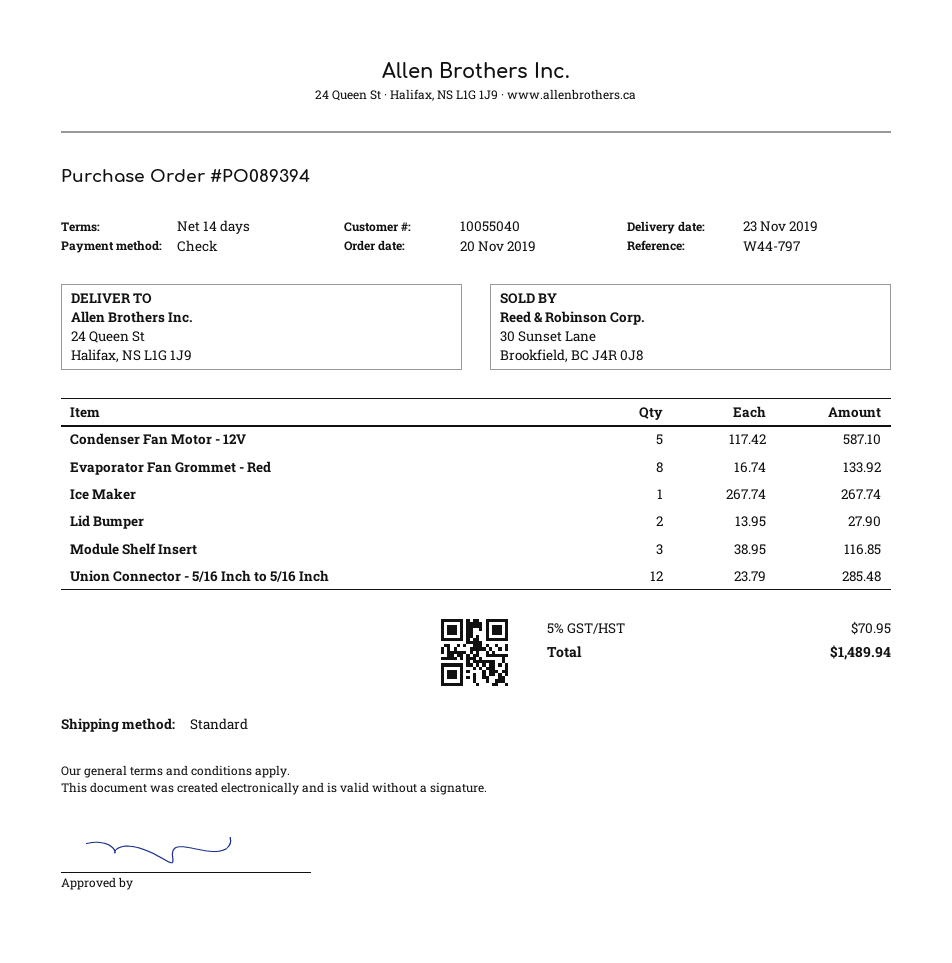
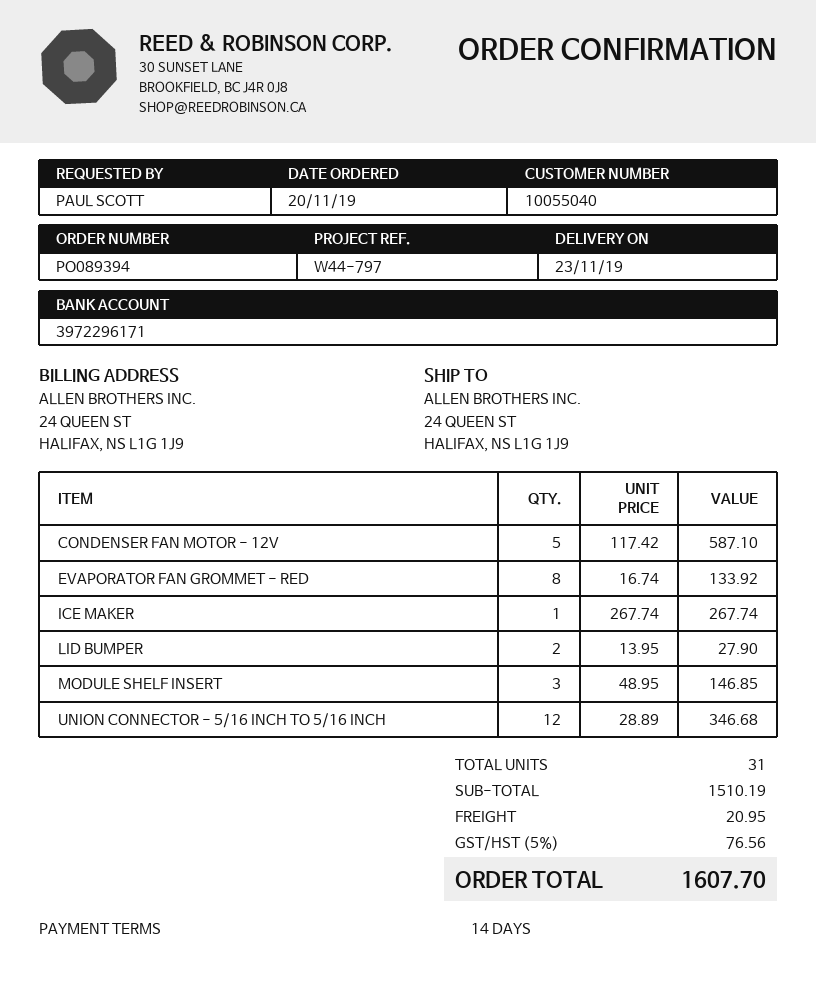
Module Shelf Insert: 3 x 38.95 = 116.85 -> 3 x 48.95 = 146.85
Union Connector - 5/16 Inch to 5/16 Inch: 12 x 23.79 = 285.48 -> 12 x 28.89 = 346.68
shipping: none -> 20.95
tax: 5% = 70.95 -> 5% = 76.56
total: 1489.94 -> 1607.70

